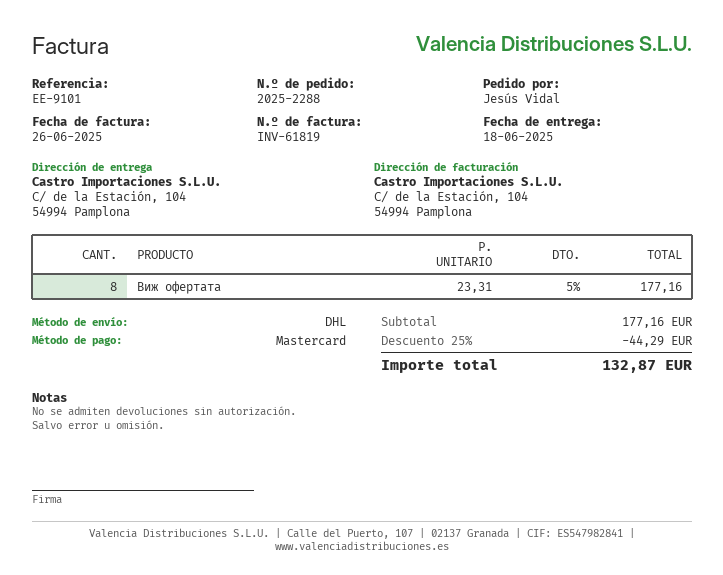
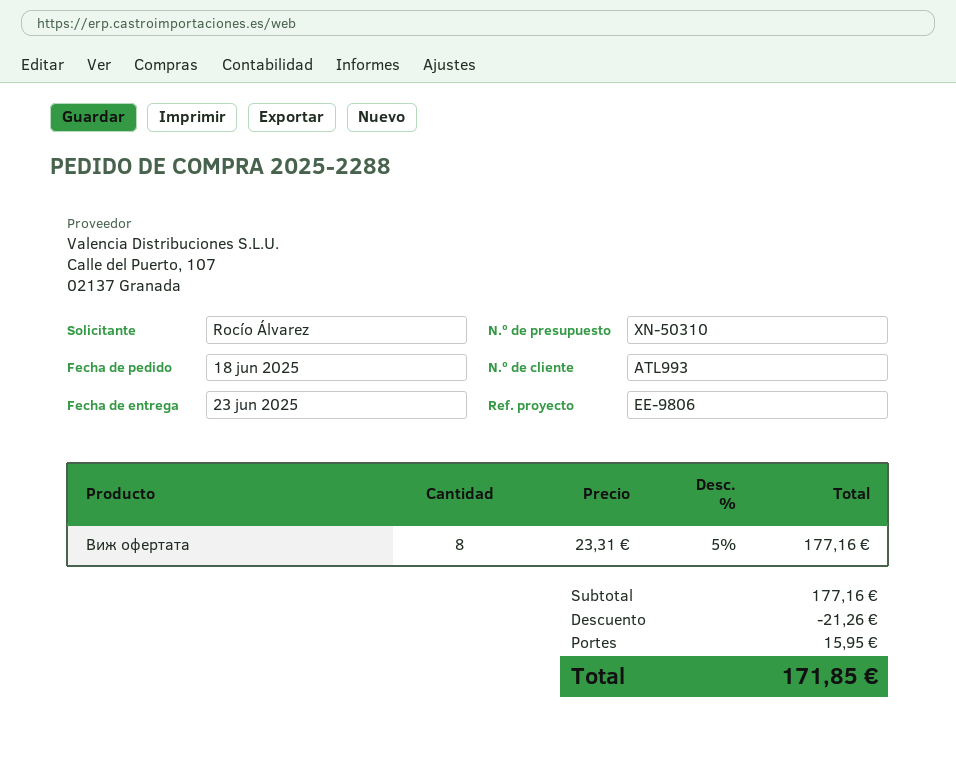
delivery date: 2025-06-18 -> 2025-06-23
reference: EE-9101 -> EE-9806
ordered by: Jesús Vidal -> Rocío Álvarez
discount: 44.29 -> 21.26
shipping: none -> 15.95
total: 132.87 -> 171.85

